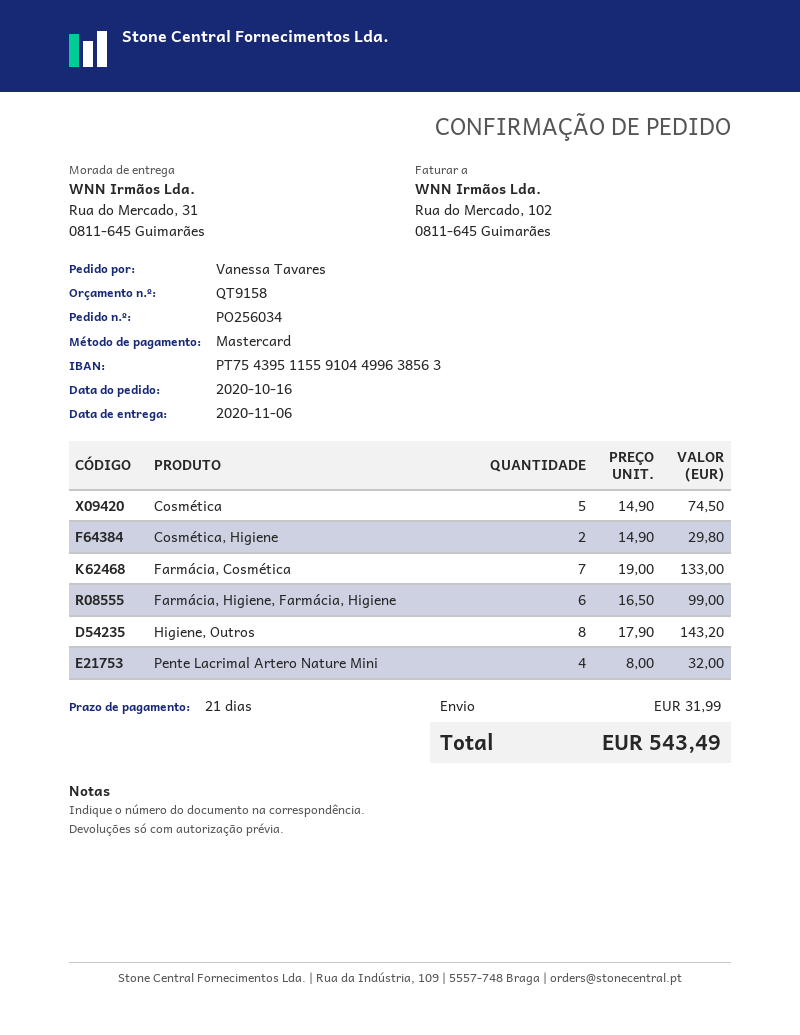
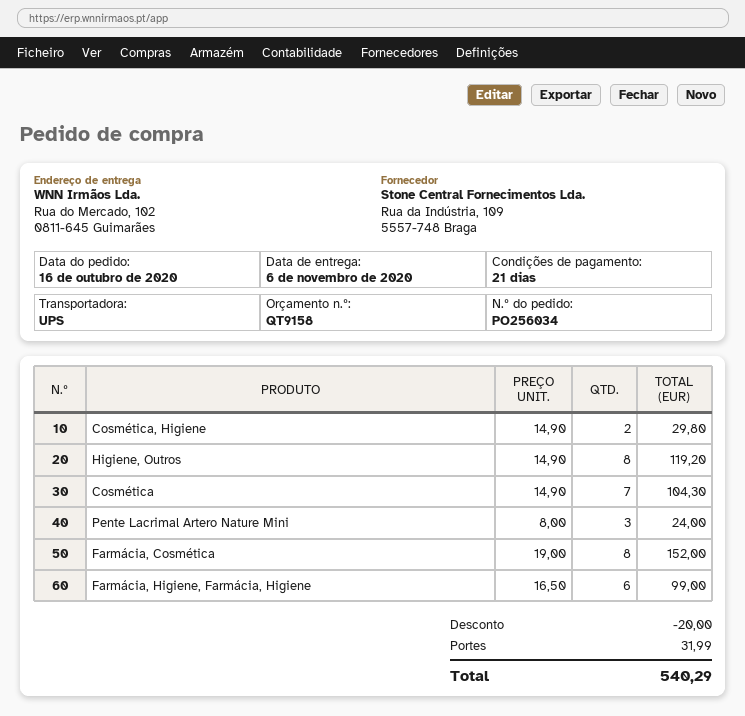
ship to: Rua do Mercado, 31, 0811-645 Guimarães -> Rua do Mercado, 102, 0811-645 Guimarães
Cosmética: 5 x 14.90 = 74.50 -> 7 x 14.90 = 104.30
Farmácia, Cosmética: 7 x 19.00 = 133.00 -> 8 x 19.00 = 152.00
Higiene, Outros: 8 x 17.90 = 143.20 -> 8 x 14.90 = 119.20
Pente Lacrimal Artero Nature Mini: 4 x 8.00 = 32.00 -> 3 x 8.00 = 24.00
discount: none -> 20.00
total: 543.49 -> 540.29

